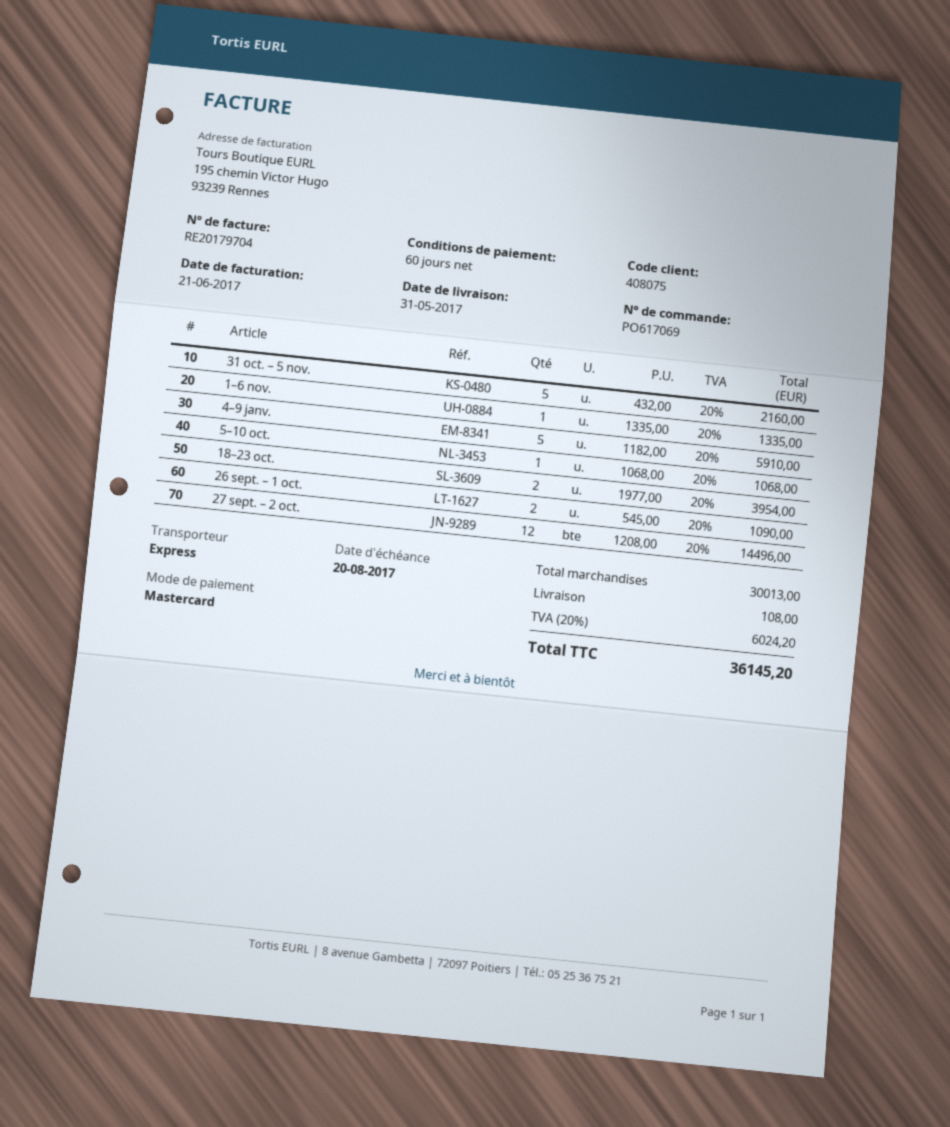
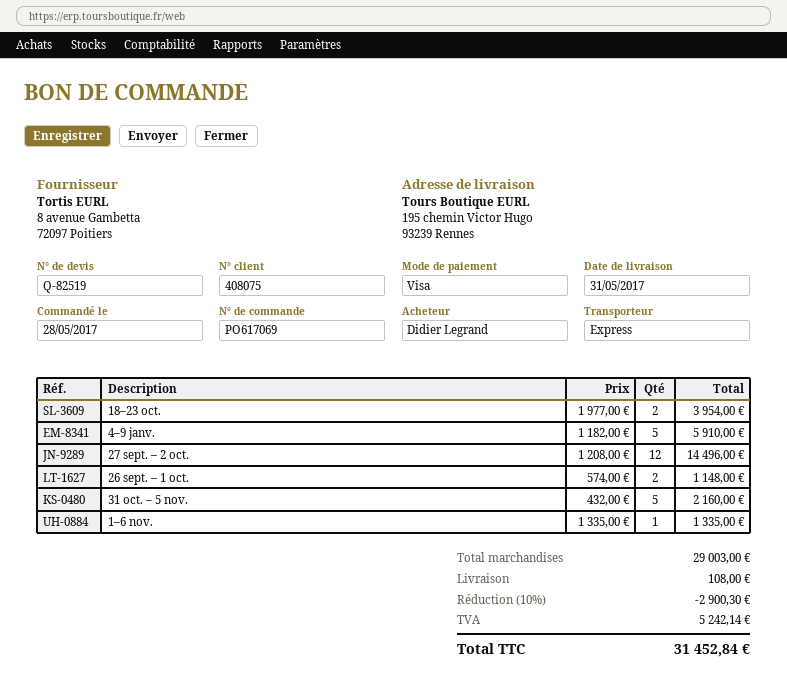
payment method: Mastercard -> Visa
5–10 oct.: 1 x 1068.00 = 1068.00 -> none
26 sept. – 1 oct.: 2 x 545.00 = 1090.00 -> 2 x 574.00 = 1148.00
subtotal: 30013.00 -> 29003.00
discount: none -> 10% = 2900.30
tax: 6024.20 -> 5242.14
total: 36145.20 -> 31452.84

